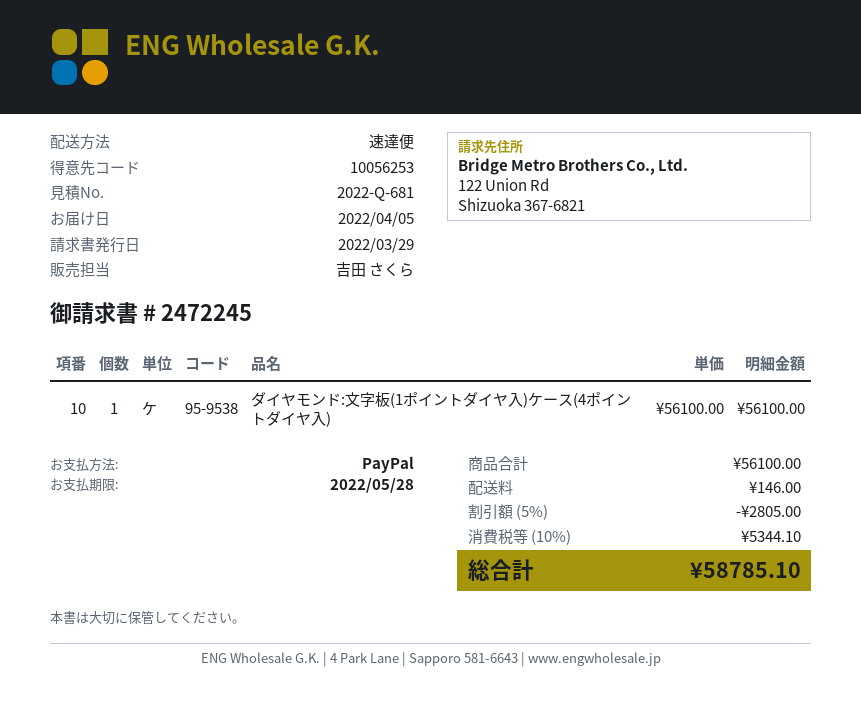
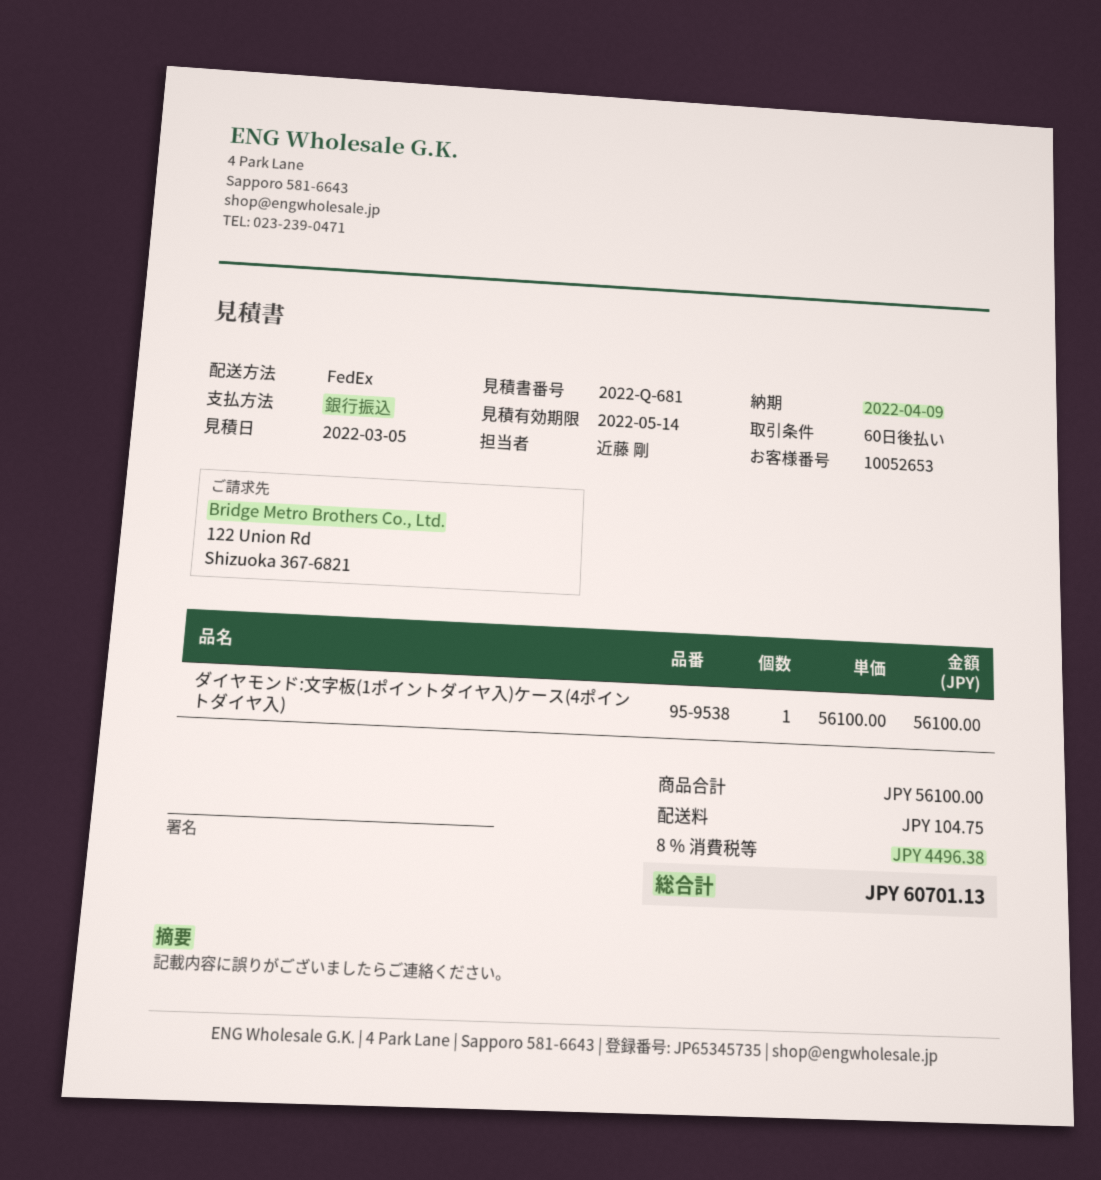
delivery date: 2022-04-05 -> 2022-04-09
customer number: 10056253 -> 10052653
sales rep: 吉田 さくら -> 近藤 剛
payment method: PayPal -> bank transfer
shipping method: express -> FedEx
discount: 5% = 2805.00 -> none
shipping: 146.00 -> 104.75
tax: 10% = 5344.10 -> 8% = 4496.38
total: 58785.10 -> 60701.13

